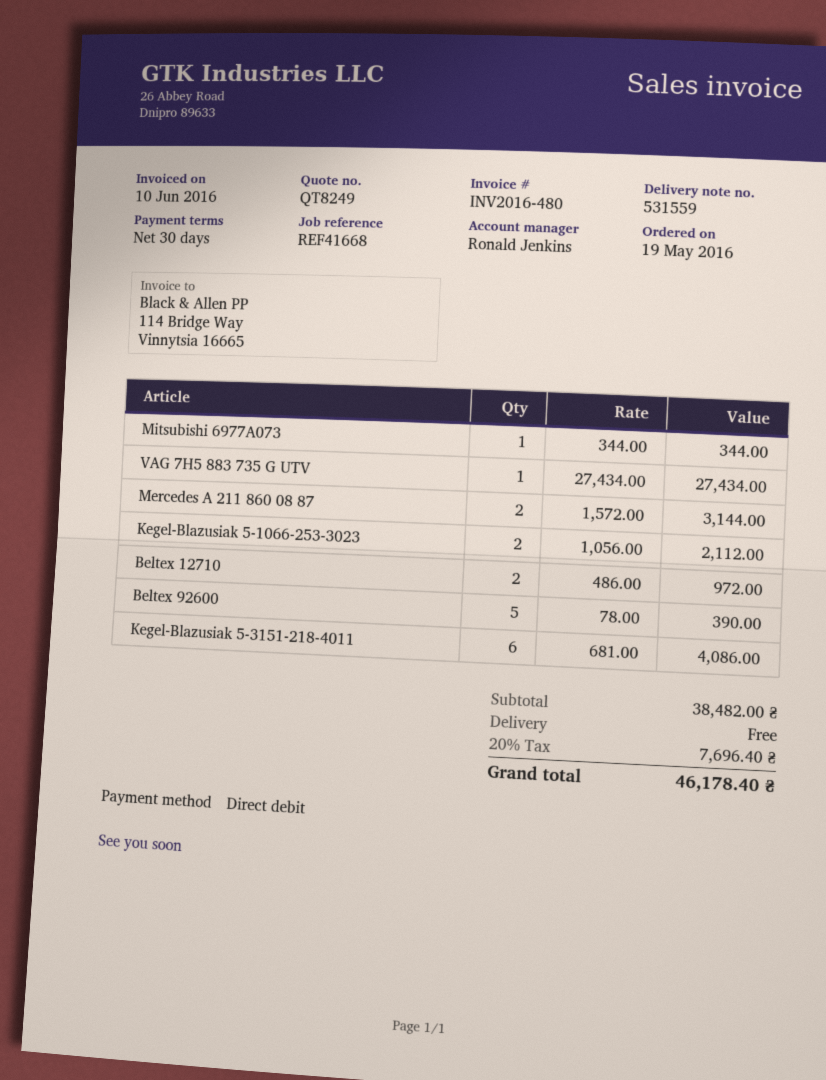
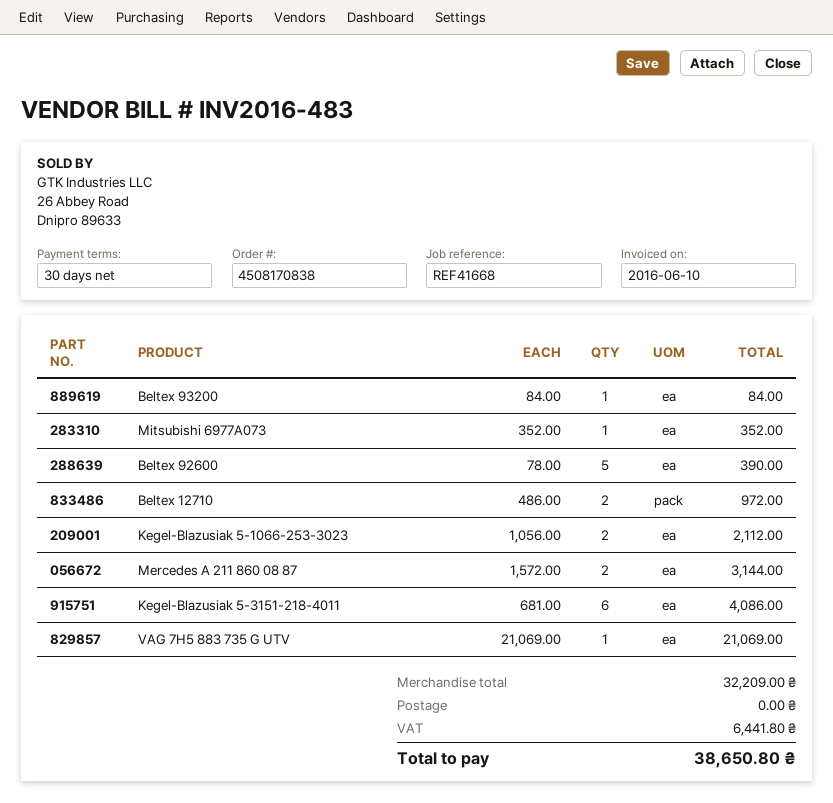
invoice number: INV2016-480 -> INV2016-483
Mitsubishi 6977A073: 1 x 344.00 = 344.00 -> 1 x 352.00 = 352.00
VAG 7H5 883 735 G UTV: 1 x 27434.00 = 27434.00 -> 1 x 21069.00 = 21069.00
Beltex 93200: none -> 1 x 84.00 = 84.00
subtotal: 38482.00 -> 32209.00
tax: 7696.40 -> 6441.80
total: 46178.40 -> 38650.80

